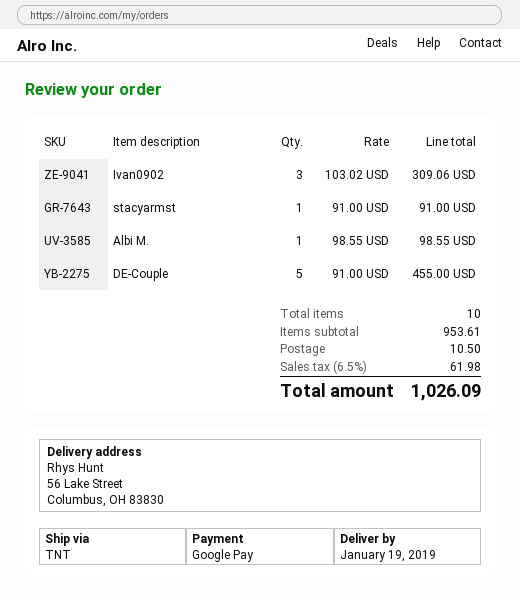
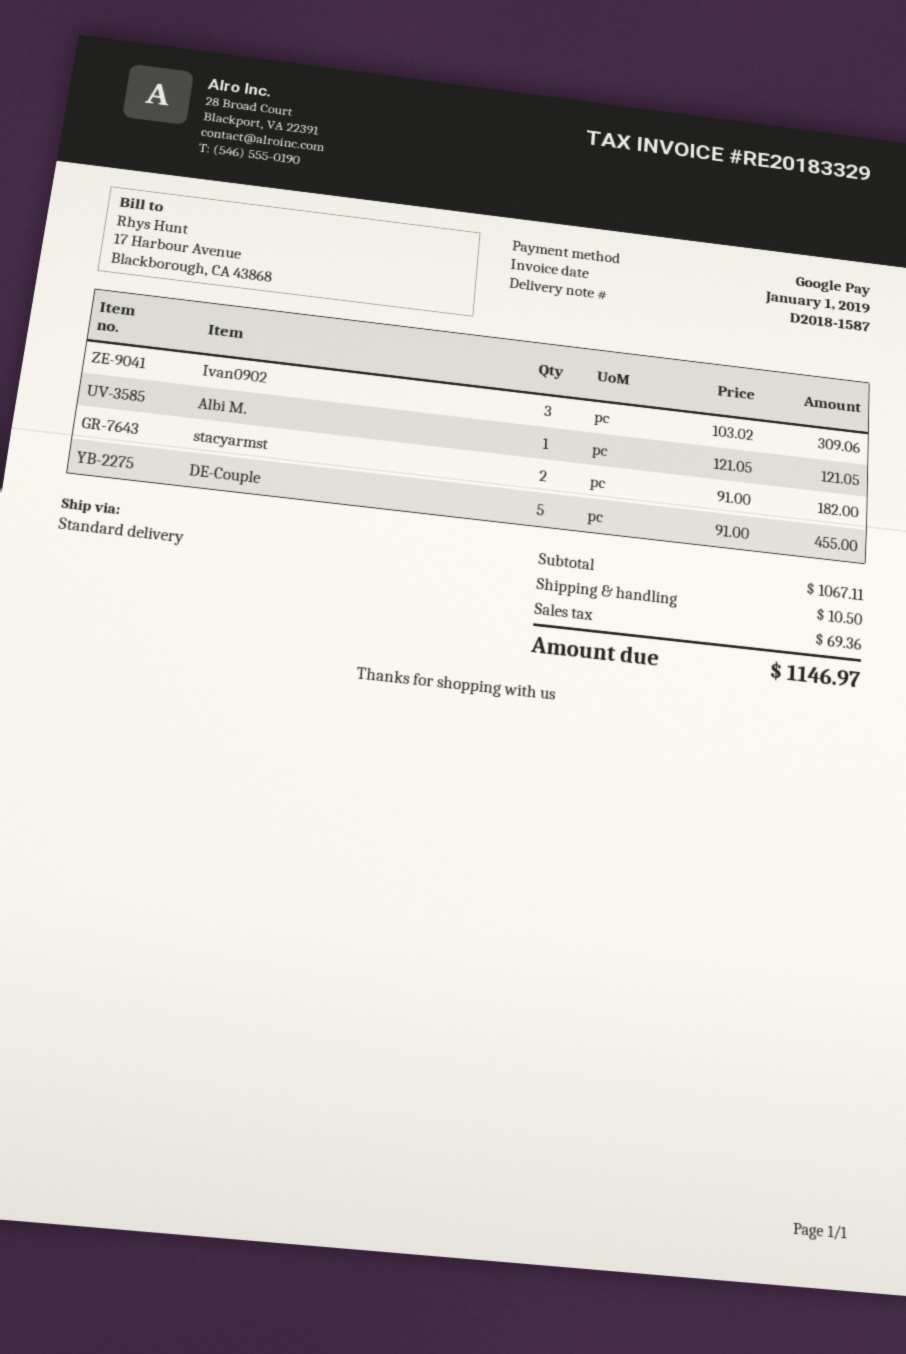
shipping method: TNT -> standard
stacyarmst: 1 x 91.00 = 91.00 -> 2 x 91.00 = 182.00
Albi M.: 1 x 98.55 = 98.55 -> 1 x 121.05 = 121.05
subtotal: 953.61 -> 1067.11
tax: 61.98 -> 69.36
total: 1026.09 -> 1146.97

